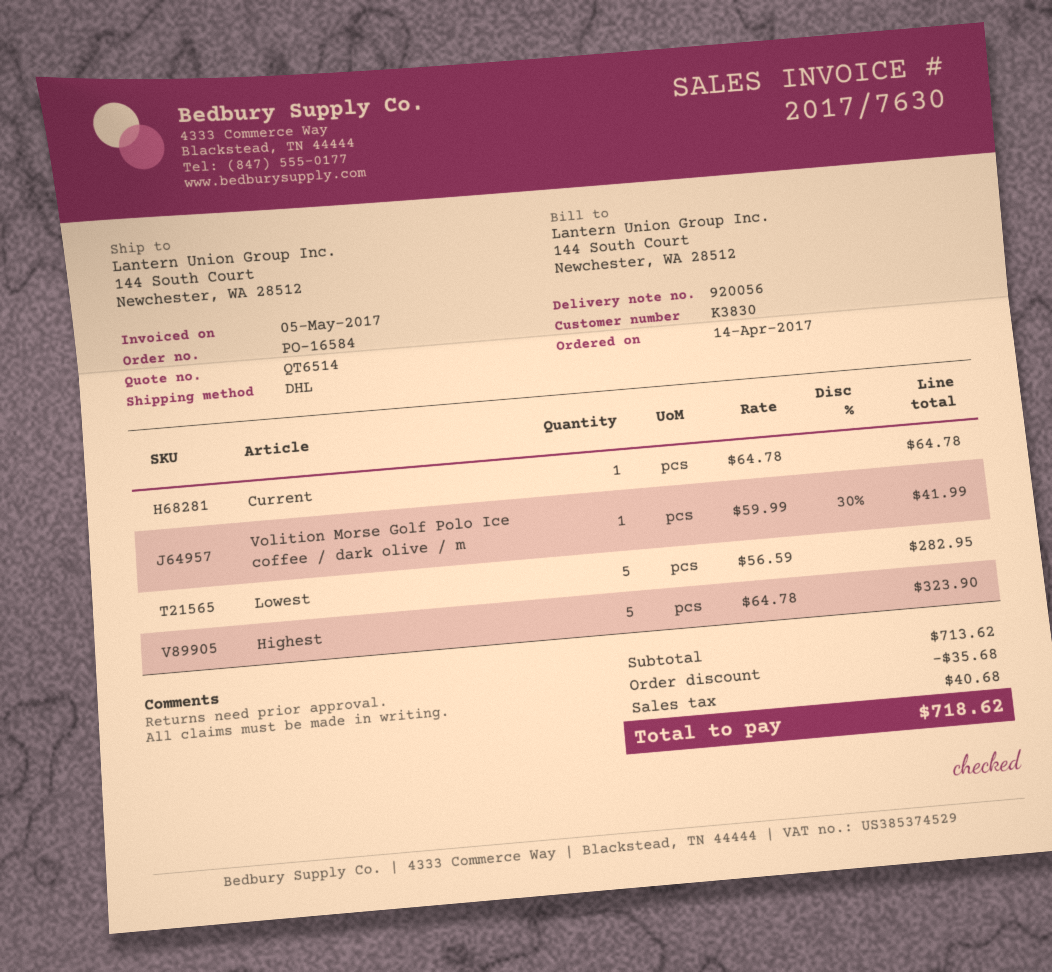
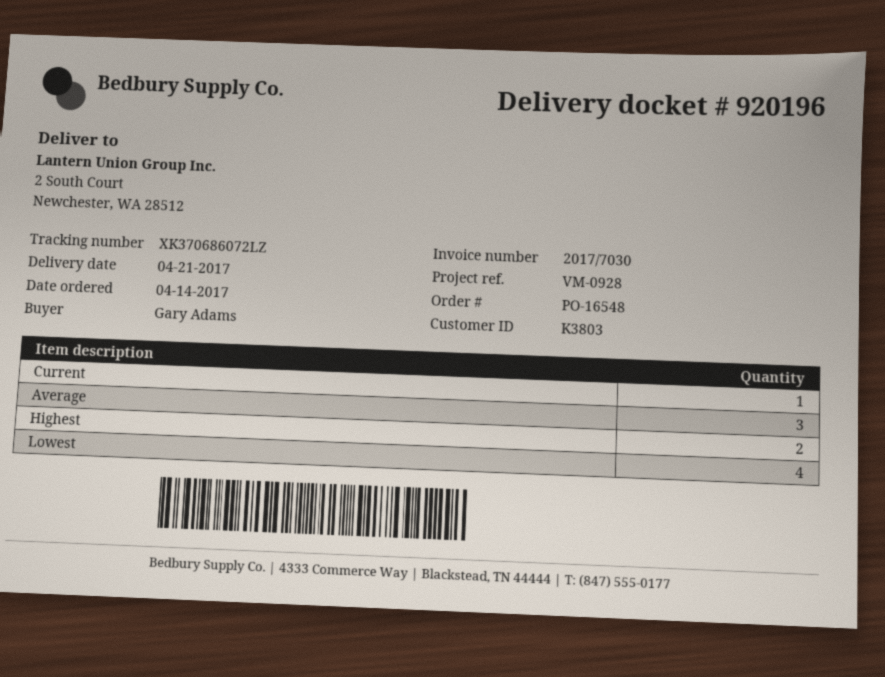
order number: PO-16584 -> PO-16548
delivery note number: 920056 -> 920196
invoice number: 2017/7630 -> 2017/7030
customer number: K3830 -> K3803
ship to: 144 South Court, Newchester, WA 28512 -> 2 South Court, Newchester, WA 28512
Volition Morse Golf Polo Ice coffee / dark olive / m: 1 -> none
Lowest: 5 -> 4
Highest: 5 -> 2
Average: none -> 3

